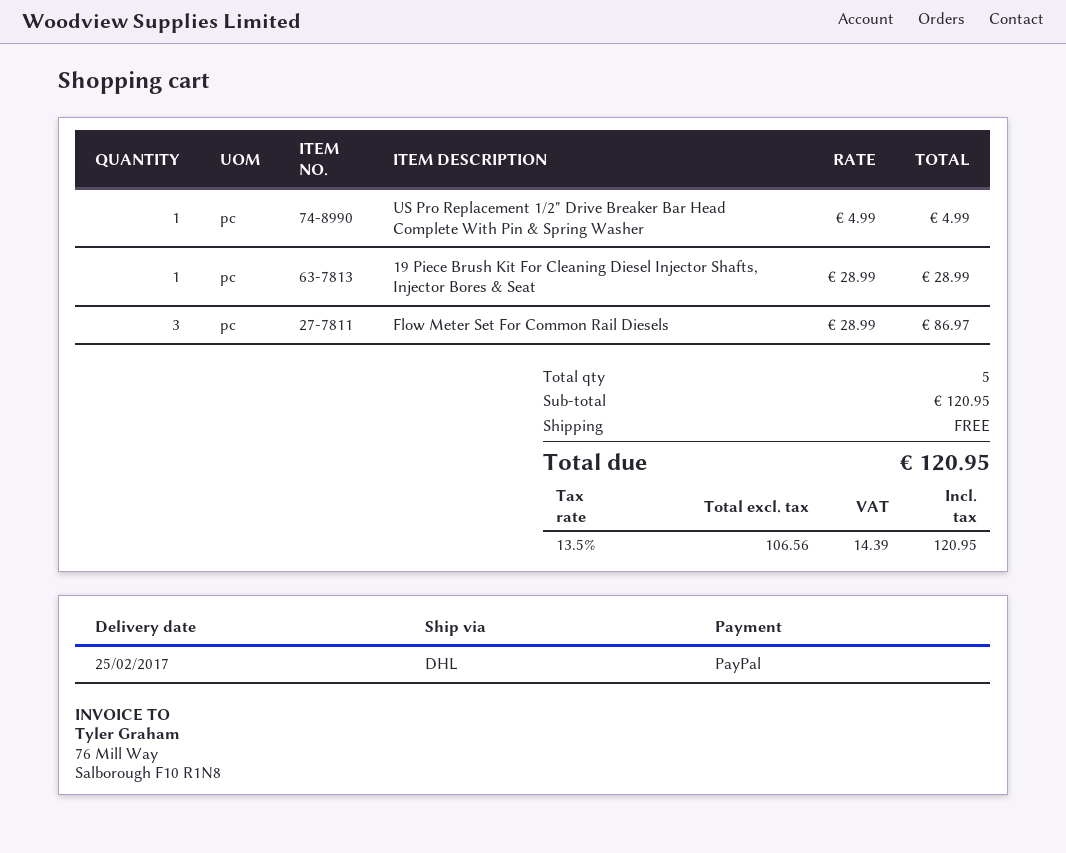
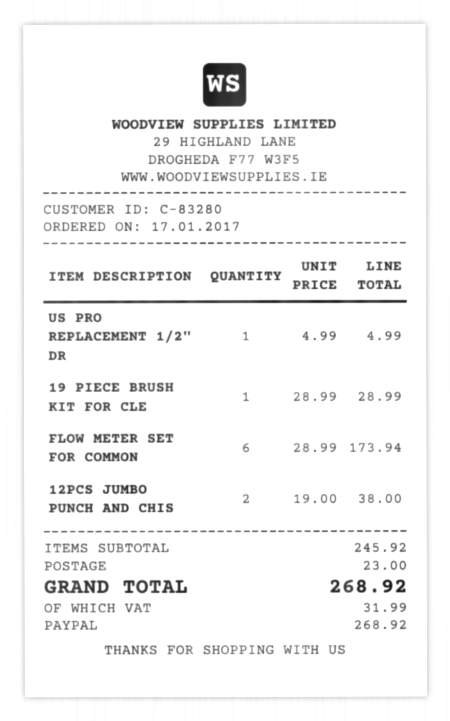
Flow Meter Set For Common Rail Diesels: 3 x 28.99 = 86.97 -> 6 x 28.99 = 173.94
12PCS JUMBO PUNCH AND CHIS: none -> 2 x 19.00 = 38.00
subtotal: 120.95 -> 245.92
shipping: 0.00 -> 23.00
tax: 14.39 -> 31.99
total: 120.95 -> 268.92

